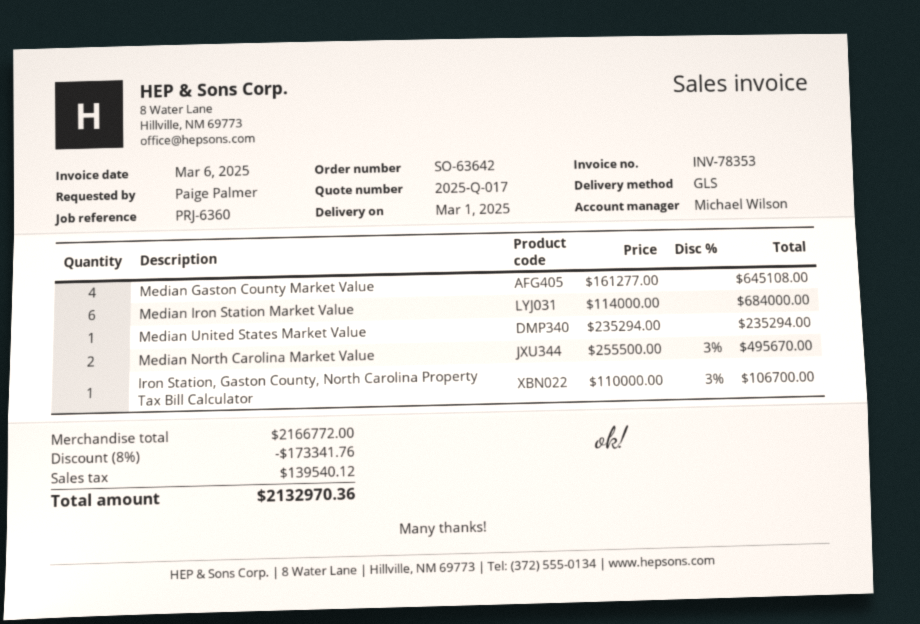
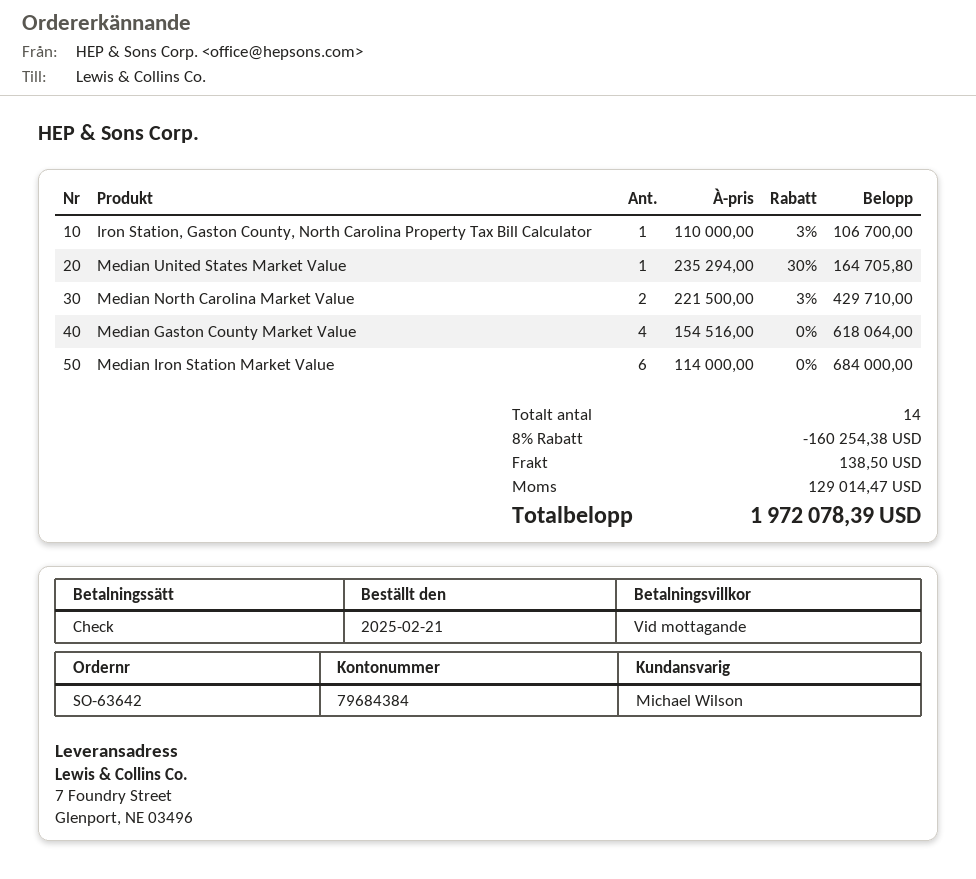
Median Gaston County Market Value: 4 x 161277.00 = 645108.00 -> 4 x 154516.00 = 618064.00
Median United States Market Value: 1 x 235294.00 = 235294.00 -> 1 x 235294.00 - 30% = 164705.80
Median North Carolina Market Value: 2 x 255500.00 - 3% = 495670.00 -> 2 x 221500.00 - 3% = 429710.00
discount: 8% = 173341.76 -> 8% = 160254.38
shipping: none -> 138.50
tax: 139540.12 -> 129014.47
total: 2132970.36 -> 1972078.39

